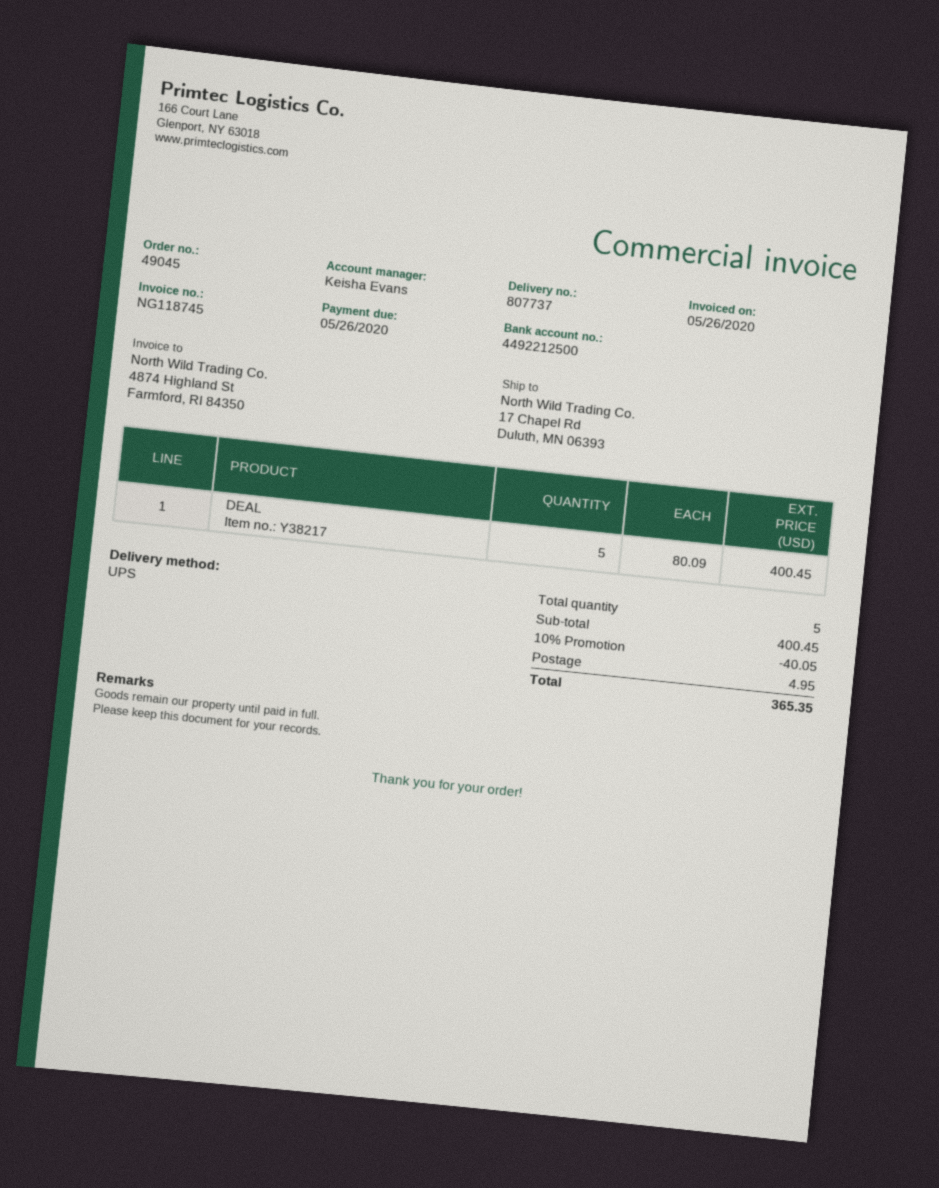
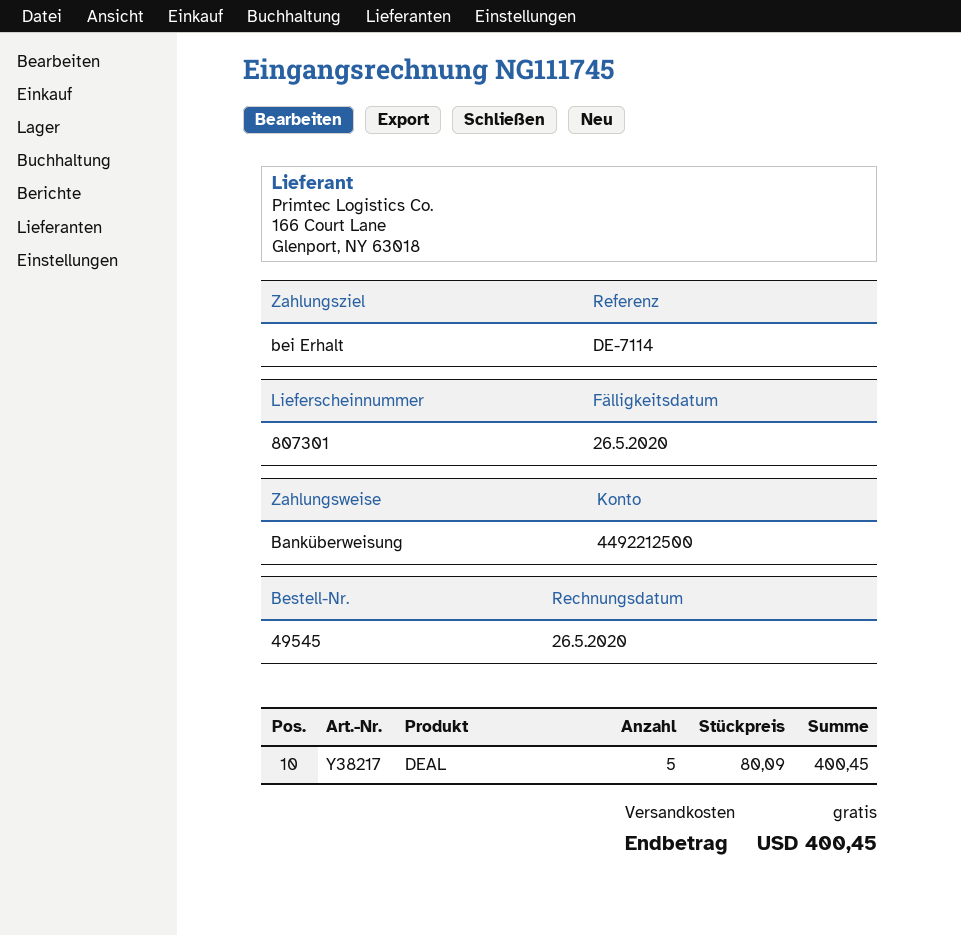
order number: 49045 -> 49545
delivery note number: 807737 -> 807301
invoice number: NG118745 -> NG111745
discount: 10% = 40.05 -> none
shipping: 4.95 -> 0.00
total: 365.35 -> 400.45

